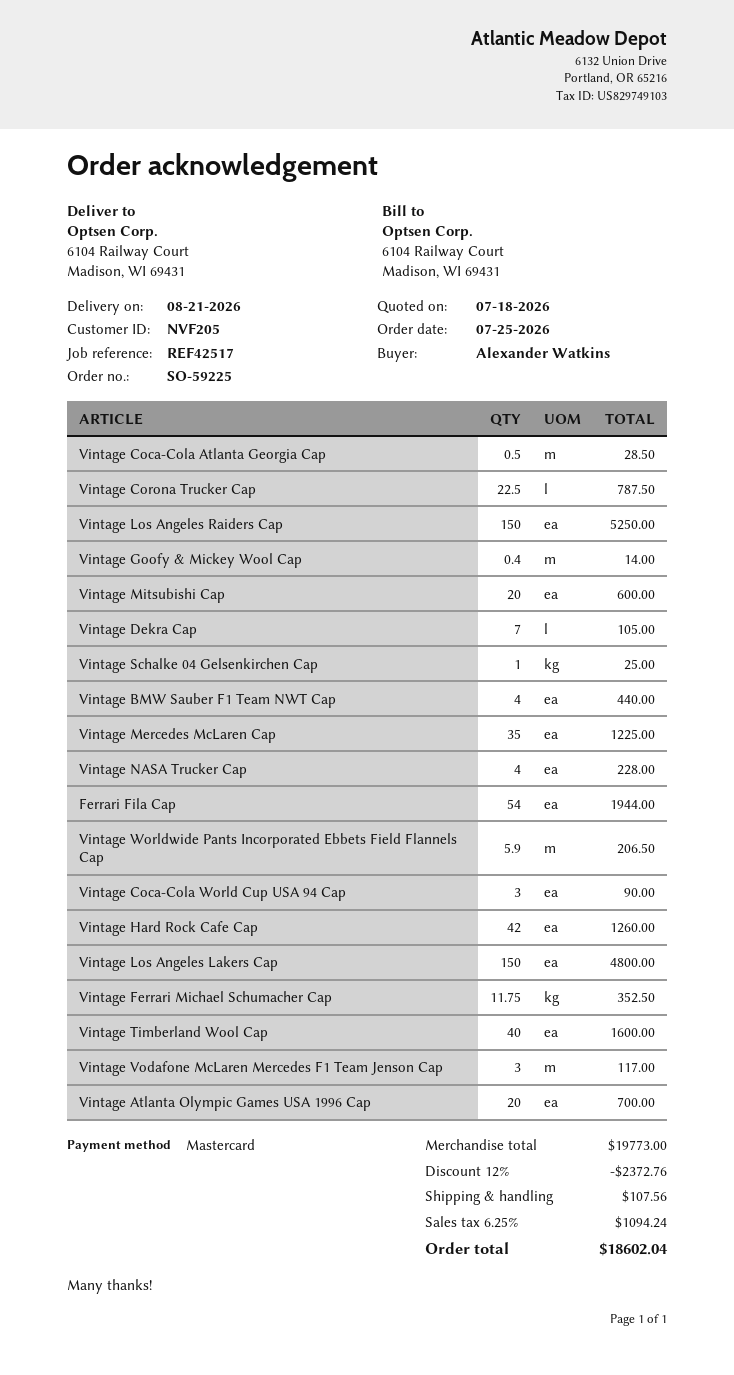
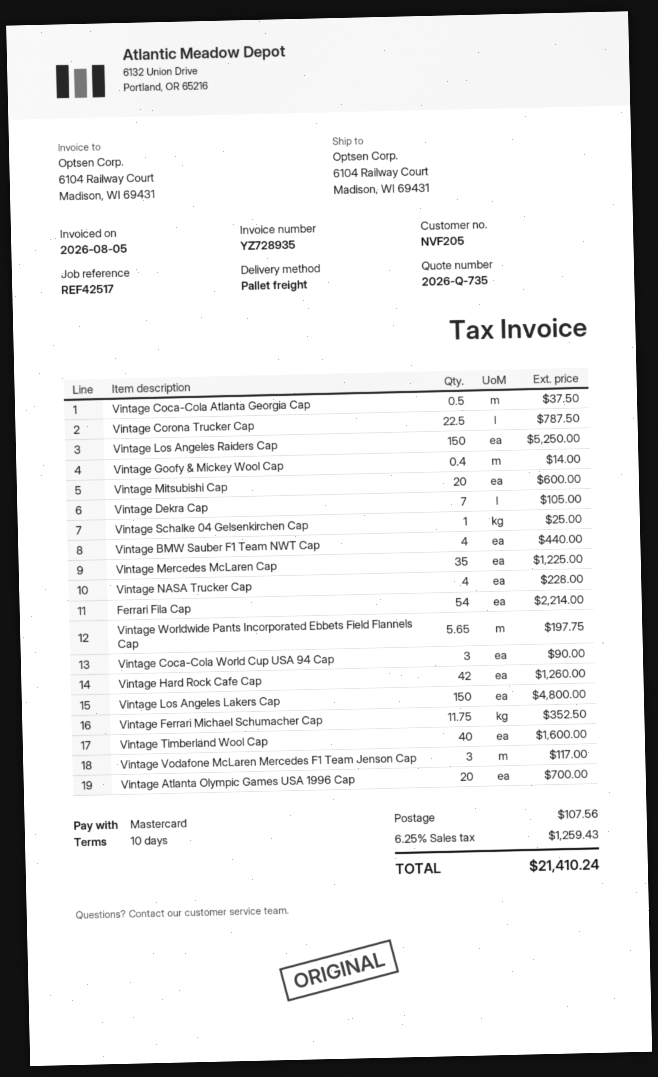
Vintage Coca-Cola Atlanta Georgia Cap: 0.5 for 28.50 -> 0.5 for 37.50
Ferrari Fila Cap: 54 for 1944.00 -> 54 for 2214.00
Vintage Worldwide Pants Incorporated Ebbets Field Flannels Cap: 5.9 for 206.50 -> 5.65 for 197.75
discount: 12% = 2372.76 -> none
tax: 6.25% = 1094.24 -> 6.25% = 1259.43
total: 18602.04 -> 21410.24

